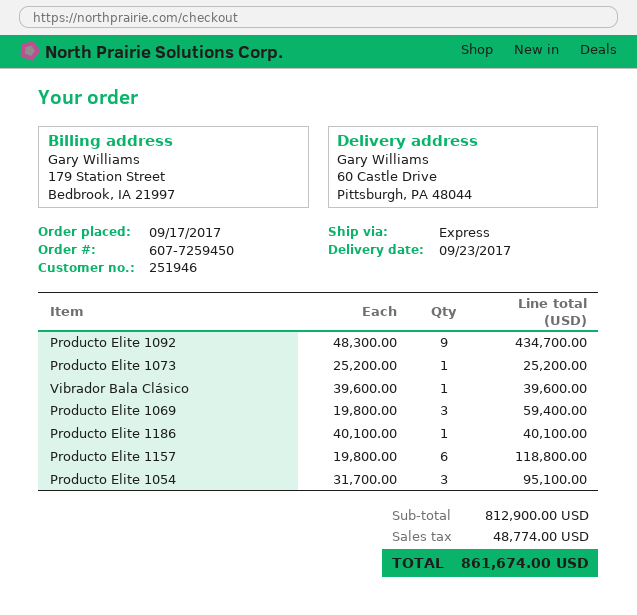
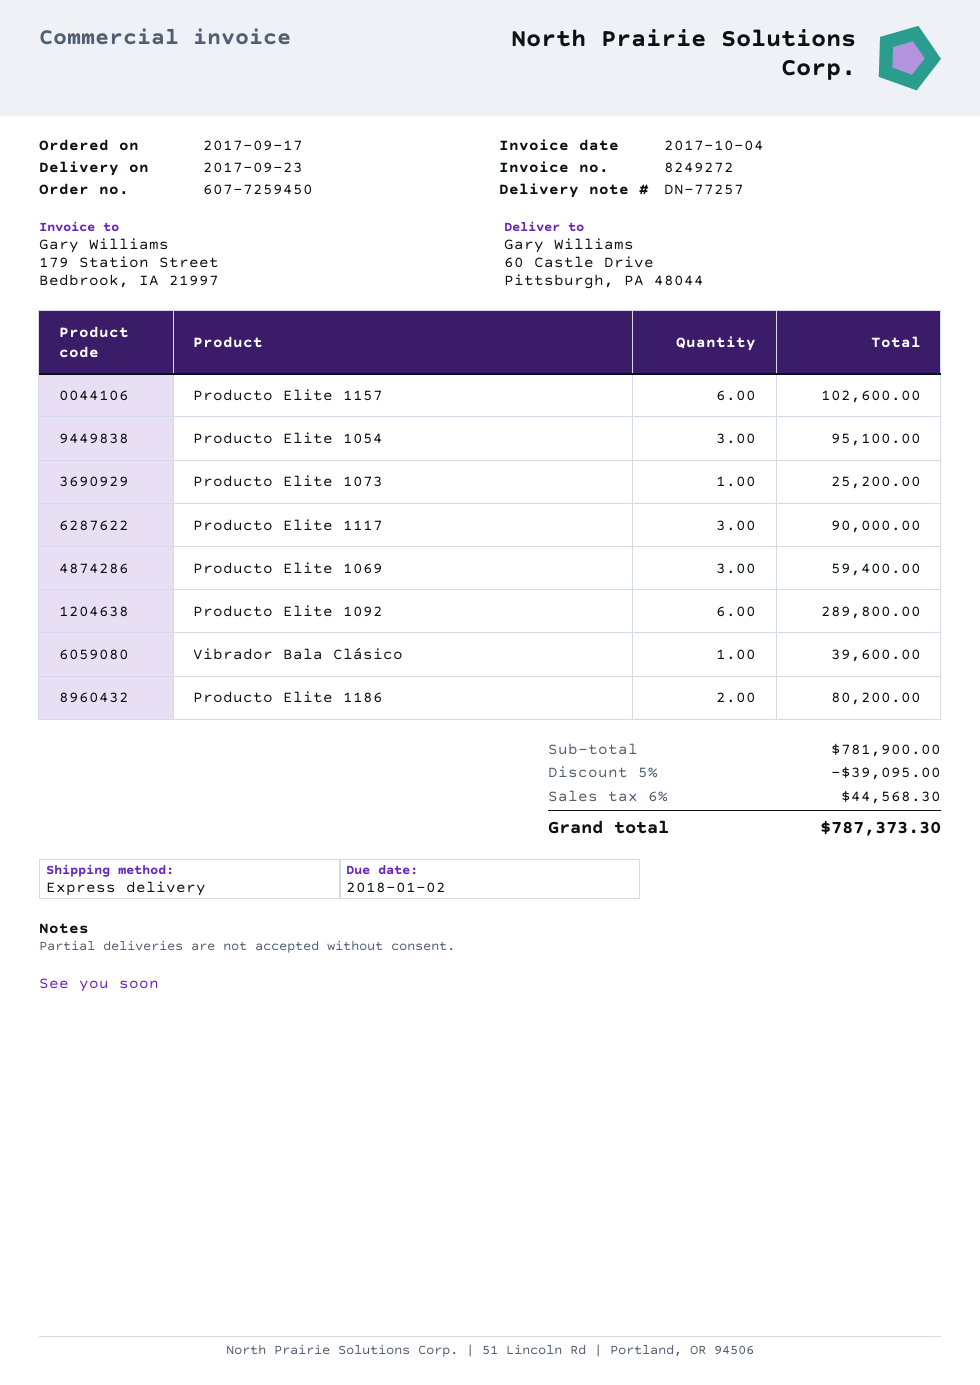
Producto Elite 1092: 9 for 434700.00 -> 6 for 289800.00
Producto Elite 1186: 1 for 40100.00 -> 2 for 80200.00
Producto Elite 1157: 6 for 118800.00 -> 6 for 102600.00
Producto Elite 1117: none -> 3 for 90000.00
subtotal: 812900.00 -> 781900.00
discount: none -> 5% = 39095.00
tax: 48774.00 -> 44568.30
total: 861674.00 -> 787373.30

